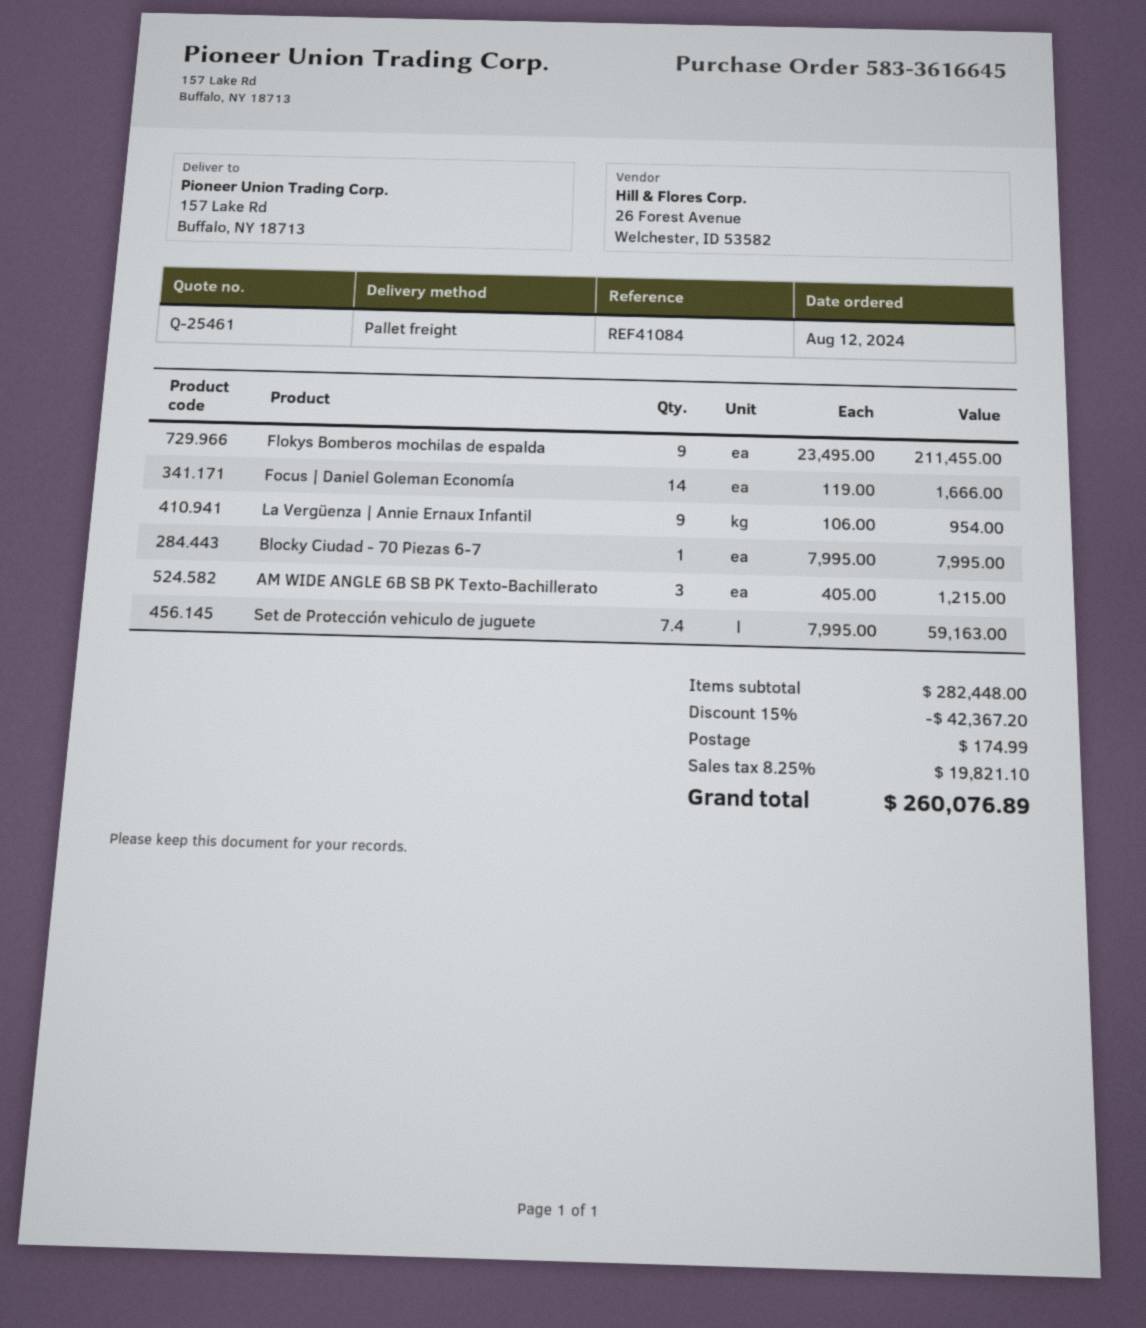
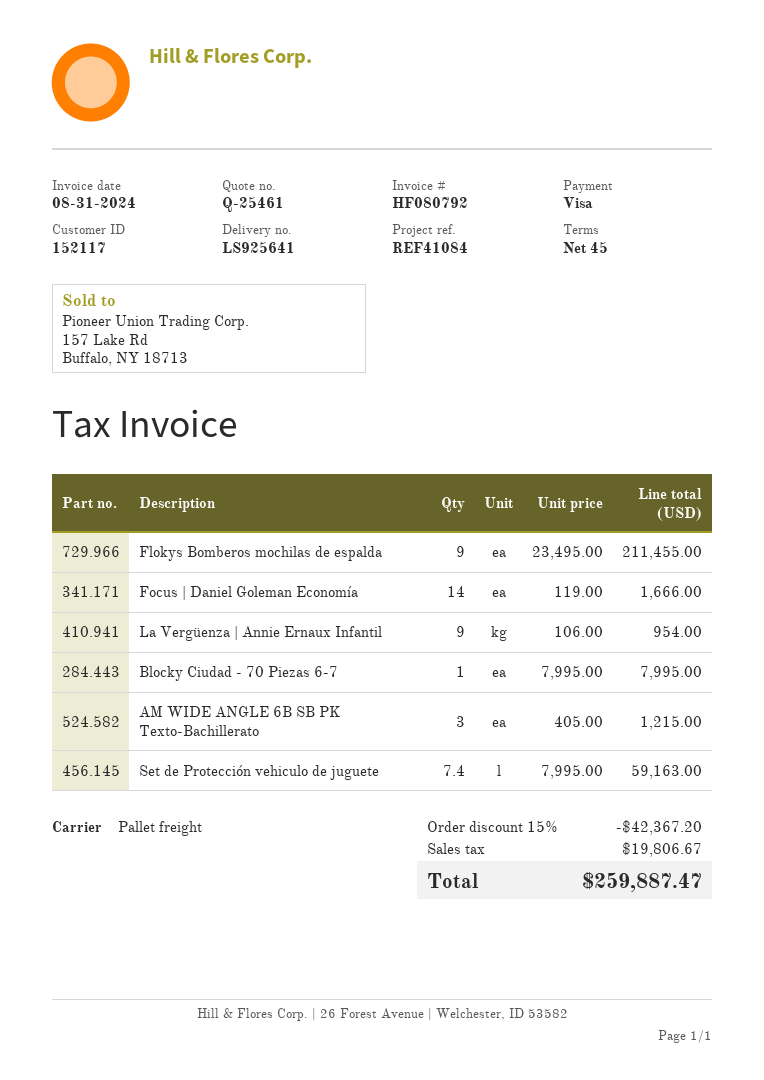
shipping: 174.99 -> none
tax: 19821.10 -> 19806.67
total: 260076.89 -> 259887.47

